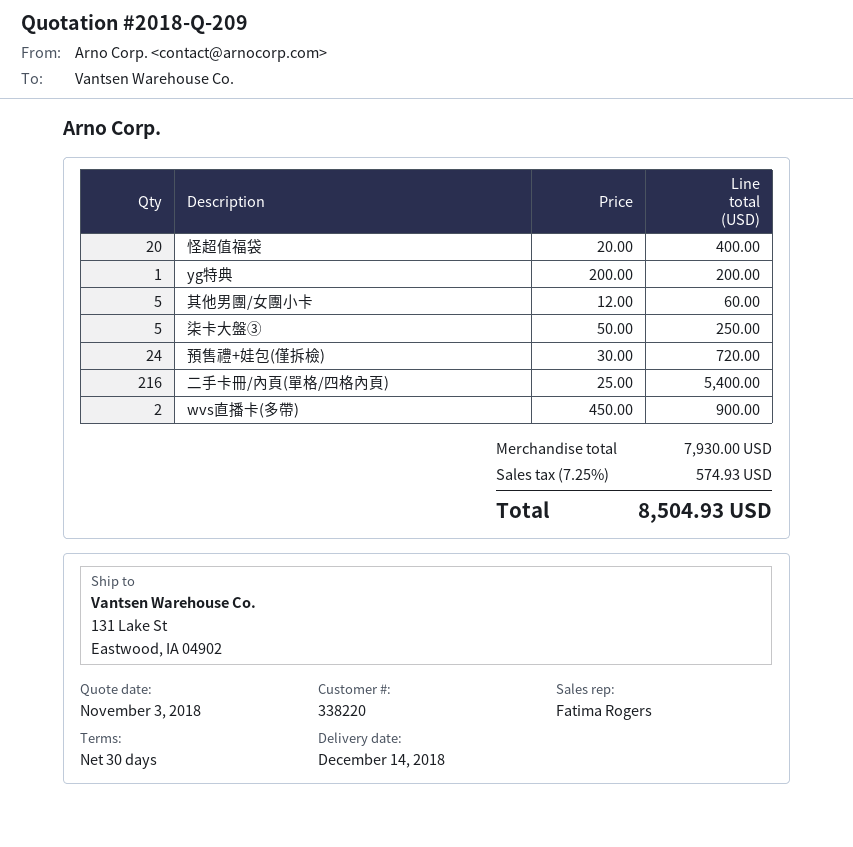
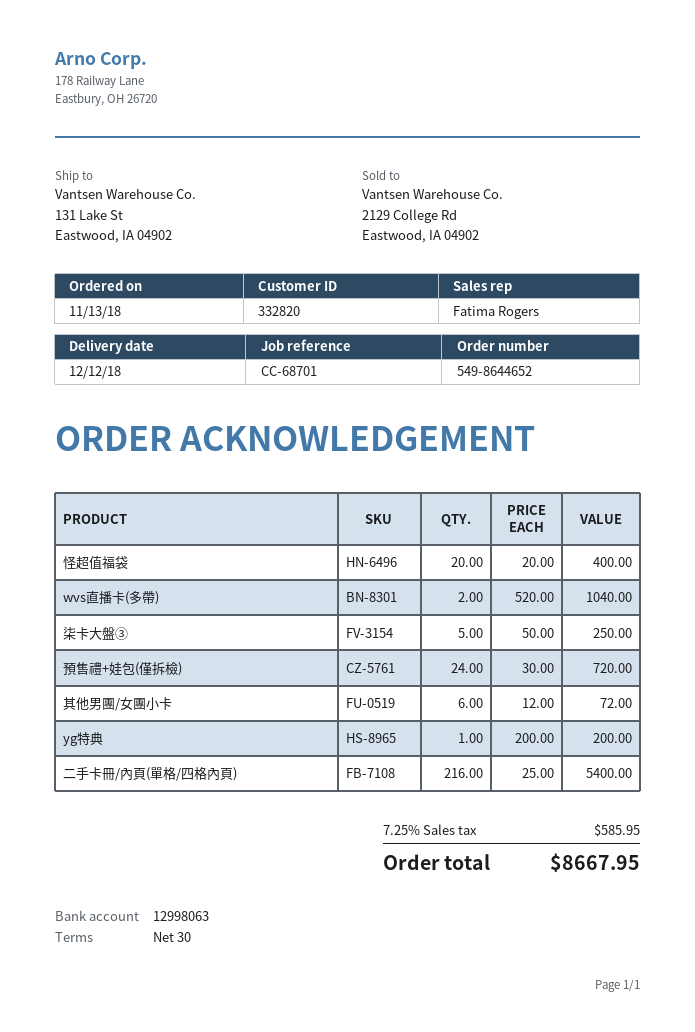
delivery date: 2018-12-14 -> 2018-12-12
customer number: 338220 -> 332820
其他男團/女團小卡: 5 x 12.00 = 60.00 -> 6 x 12.00 = 72.00
wvs直播卡(多帶): 2 x 450.00 = 900.00 -> 2 x 520.00 = 1040.00
tax: 7.25% = 574.93 -> 7.25% = 585.95
total: 8504.93 -> 8667.95

